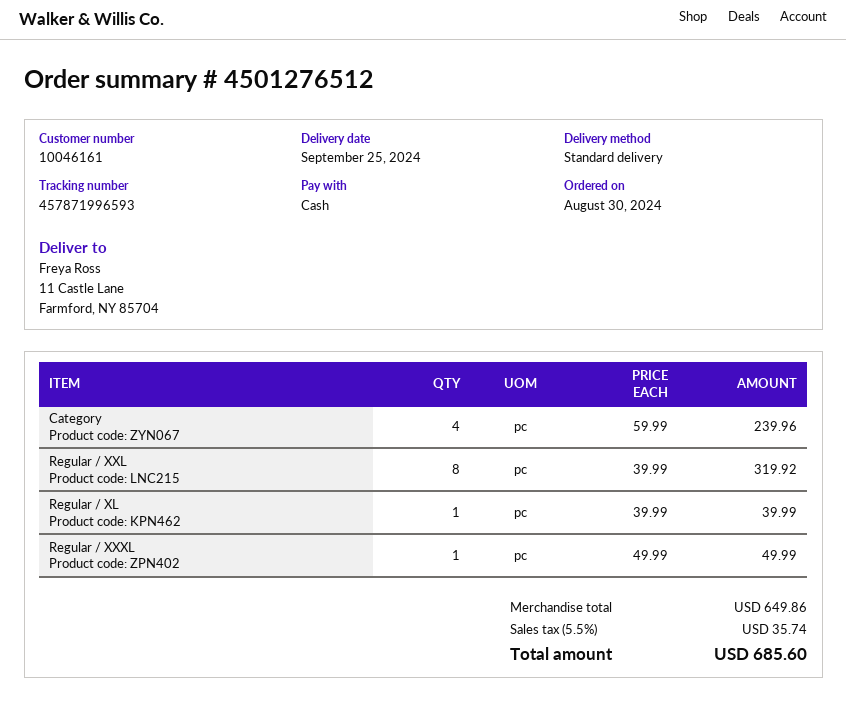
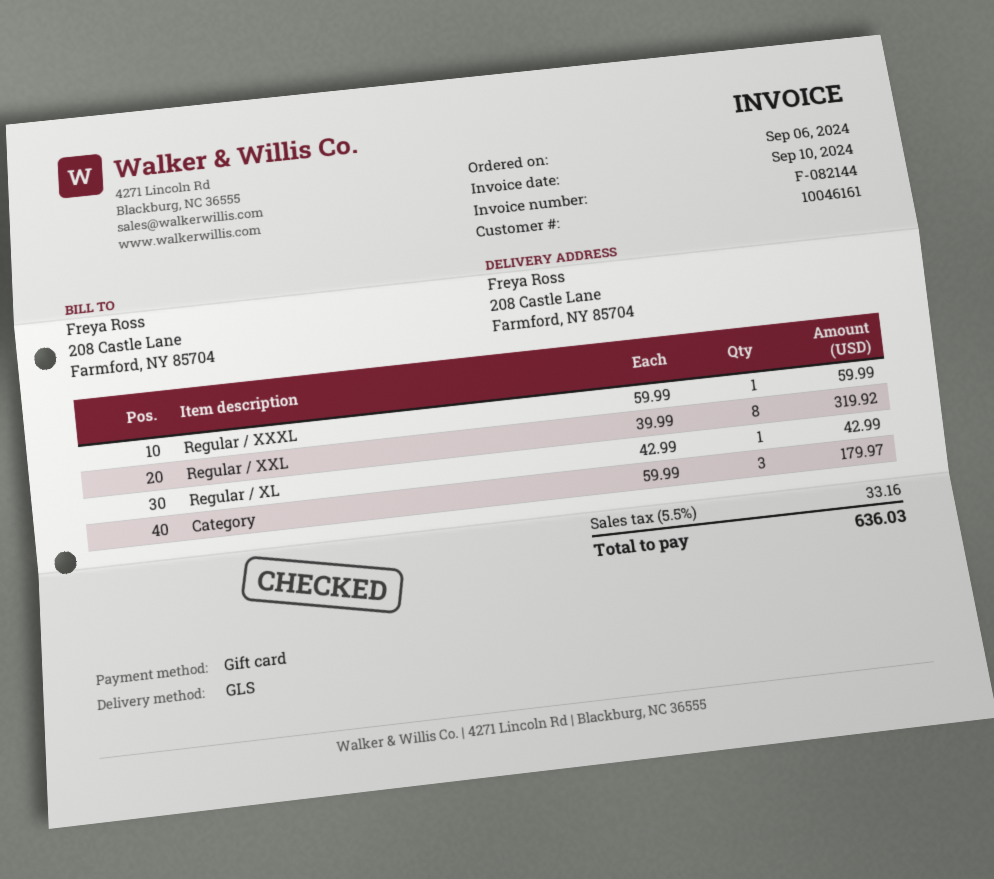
order date: 2024-08-30 -> 2024-09-06
payment method: cash -> gift card
shipping method: standard -> GLS
ship to: 11 Castle Lane, Farmford, NY 85704 -> 208 Castle Lane, Farmford, NY 85704
Category: 4 x 59.99 = 239.96 -> 3 x 59.99 = 179.97
Regular / XL: 1 x 39.99 = 39.99 -> 1 x 42.99 = 42.99
Regular / XXXL: 1 x 49.99 = 49.99 -> 1 x 59.99 = 59.99
tax: 5.5% = 35.74 -> 5.5% = 33.16
total: 685.60 -> 636.03

